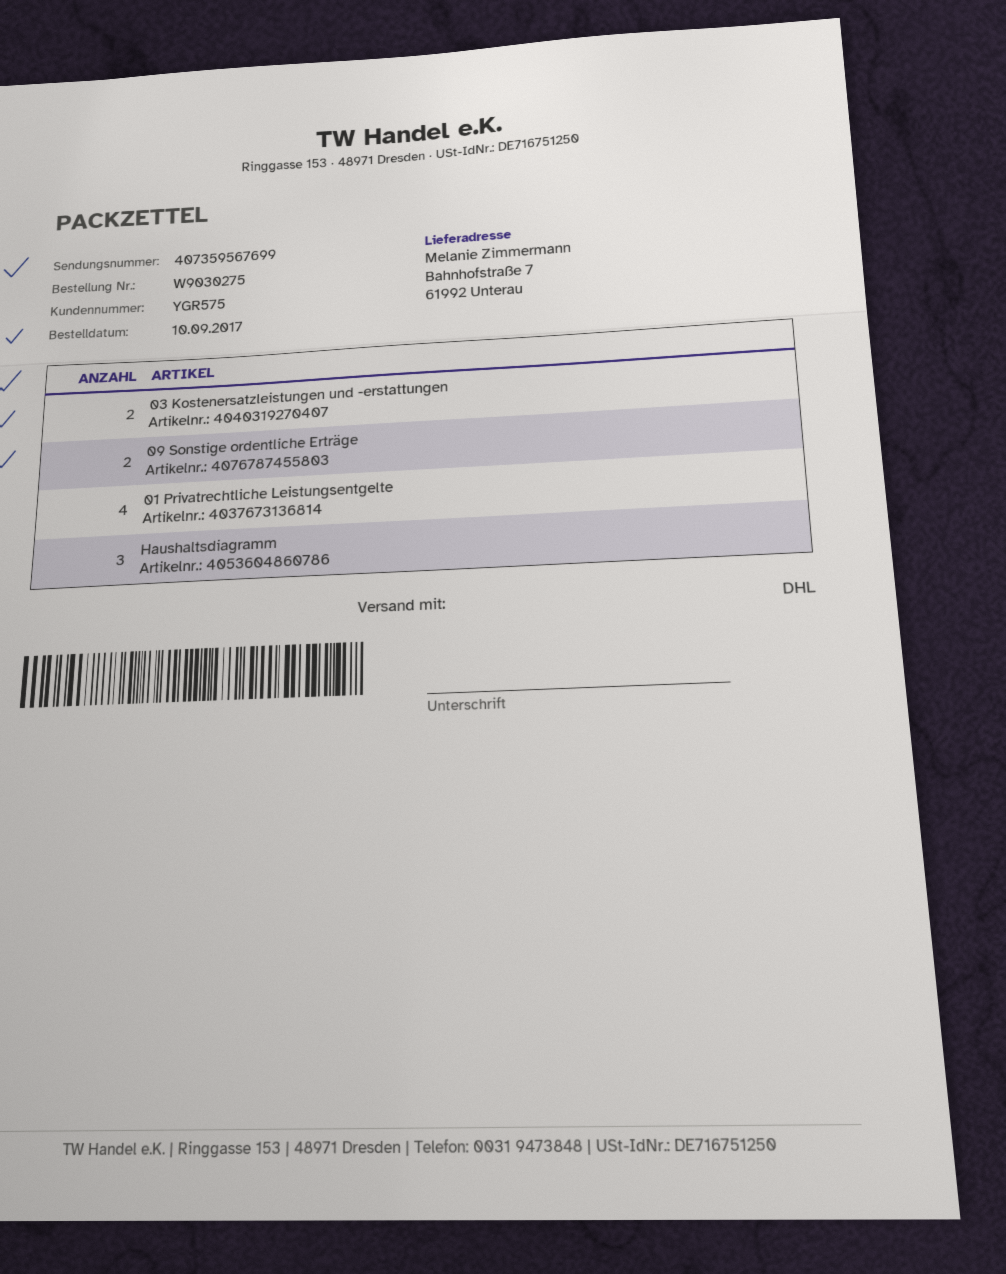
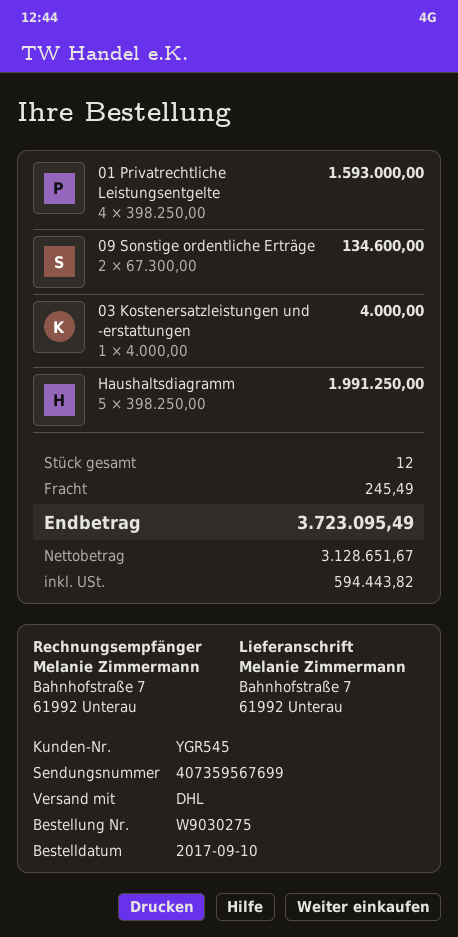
customer number: YGR575 -> YGR545
03 Kostenersatzleistungen und -erstattungen: 2 -> 1
Haushaltsdiagramm: 3 -> 5

